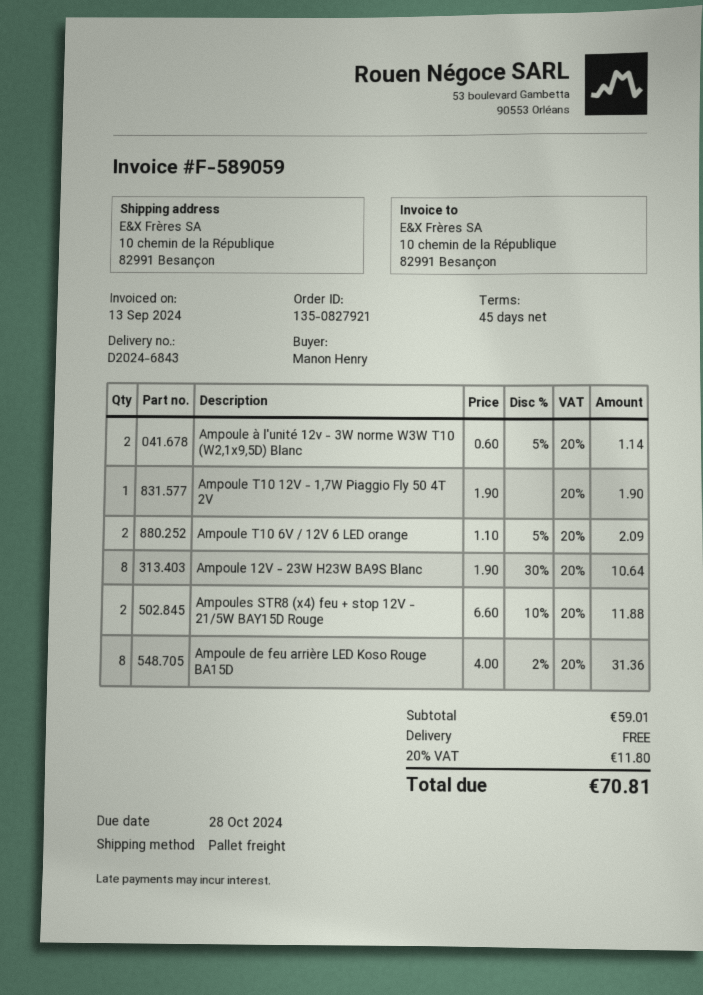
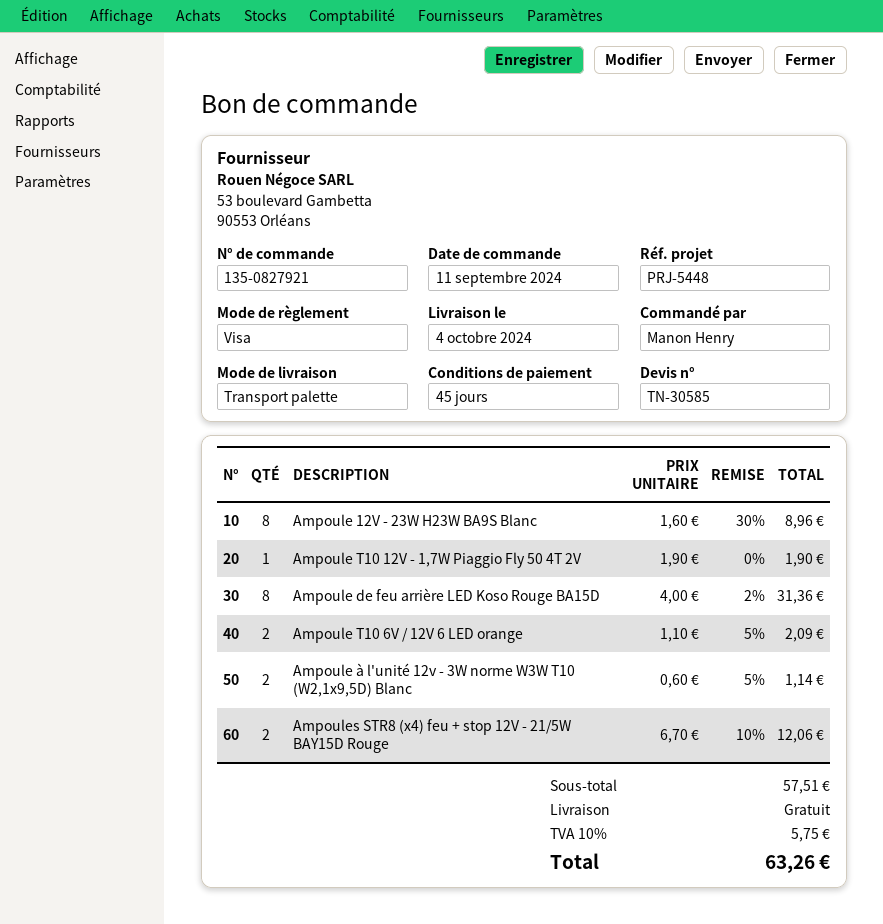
Ampoule 12V - 23W H23W BA9S Blanc: 8 x 1.90 - 30% = 10.64 -> 8 x 1.60 - 30% = 8.96
Ampoules STR8 (x4) feu + stop 12V - 21/5W BAY15D Rouge: 2 x 6.60 - 10% = 11.88 -> 2 x 6.70 - 10% = 12.06
subtotal: 59.01 -> 57.51
tax: 20% = 11.80 -> 10% = 5.75
total: 70.81 -> 63.26

